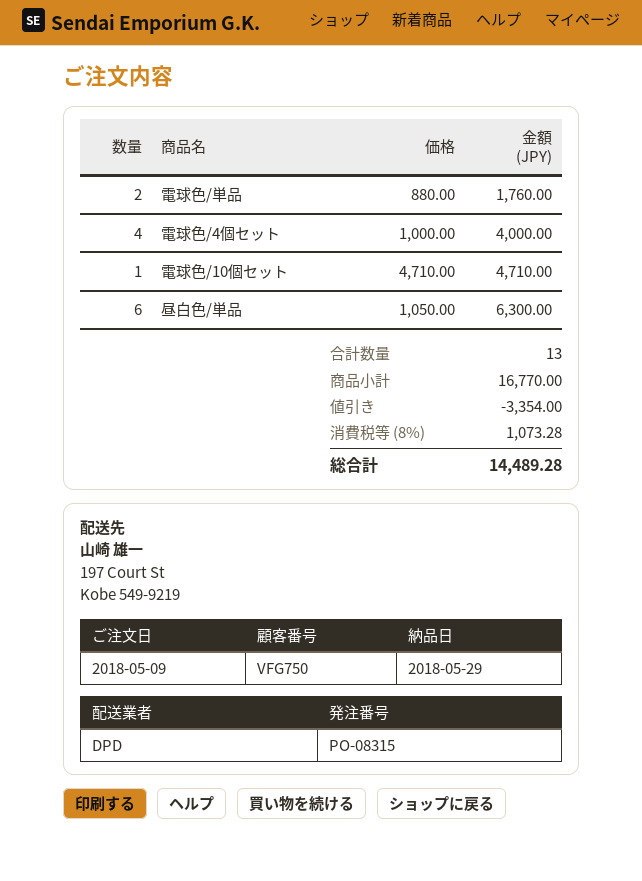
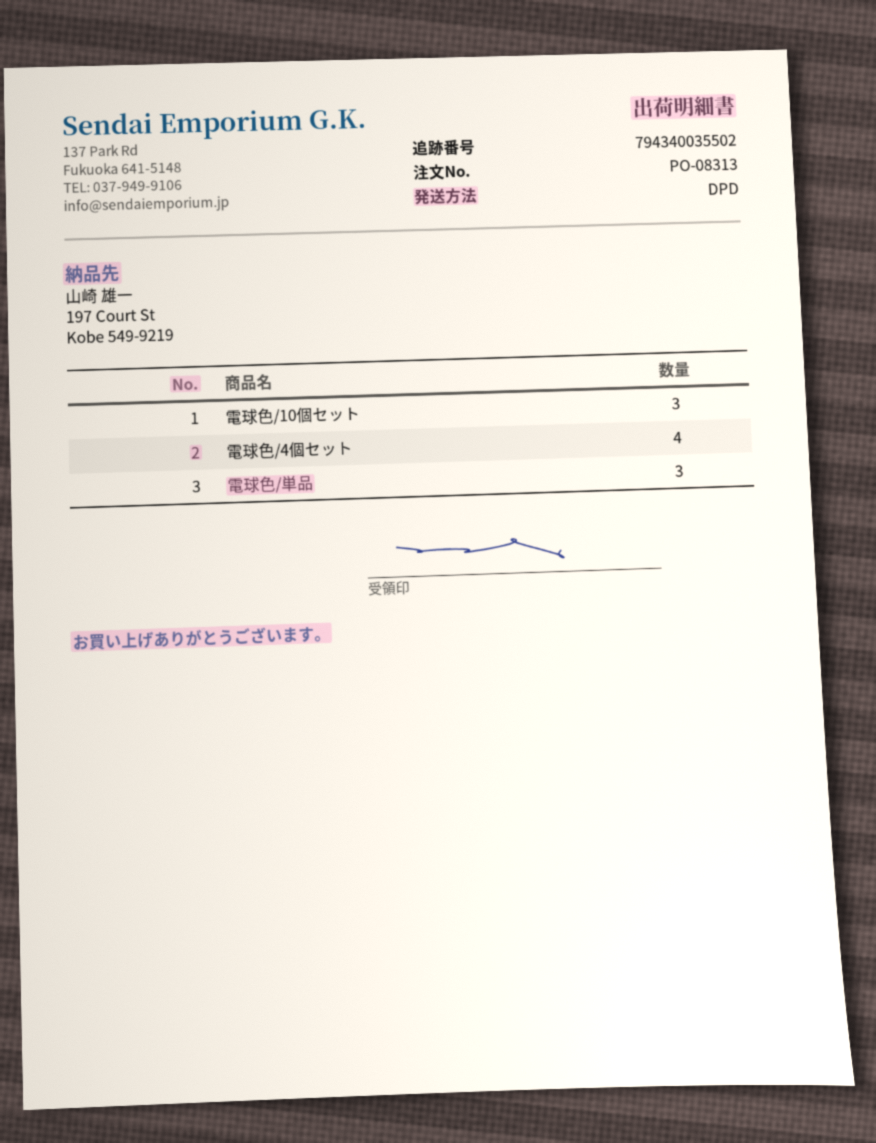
order number: PO-08315 -> PO-08313
電球色/単品: 2 -> 3
電球色/10個セット: 1 -> 3
昼白色/単品: 6 -> none

